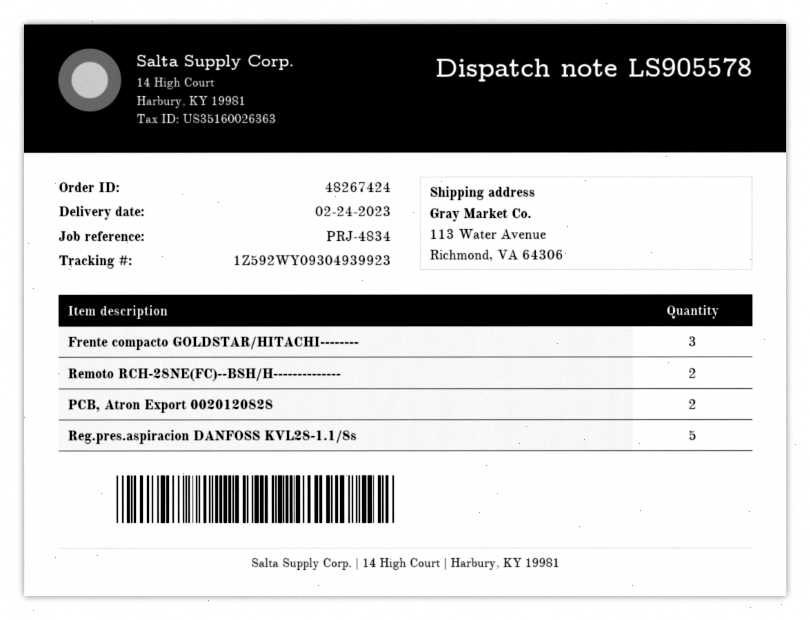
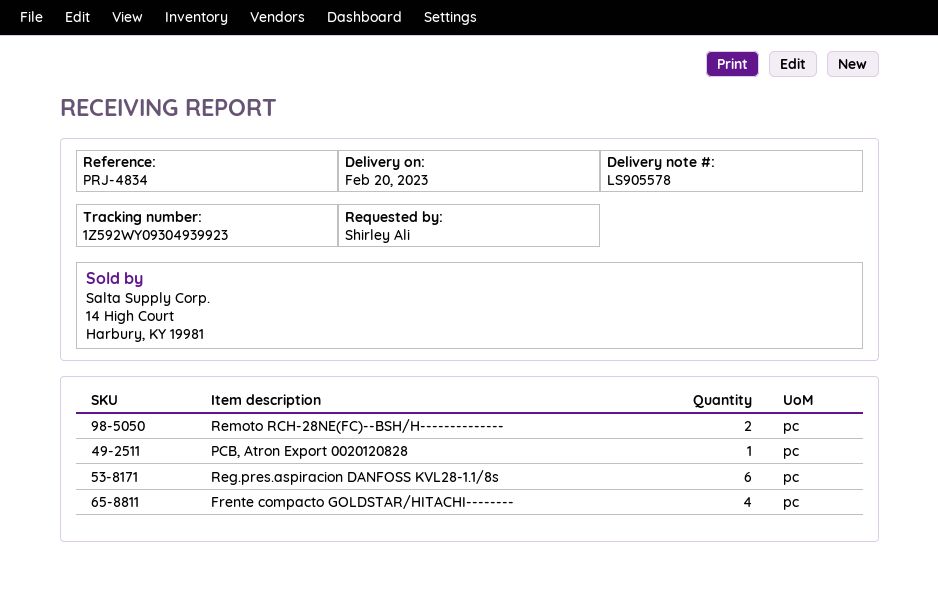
delivery date: 2023-02-24 -> 2023-02-20
Frente compacto GOLDSTAR/HITACHI--------: 3 -> 4
PCB, Atron Export 0020120828: 2 -> 1
Reg.pres.aspiracion DANFOSS KVL28-1.1/8s: 5 -> 6

